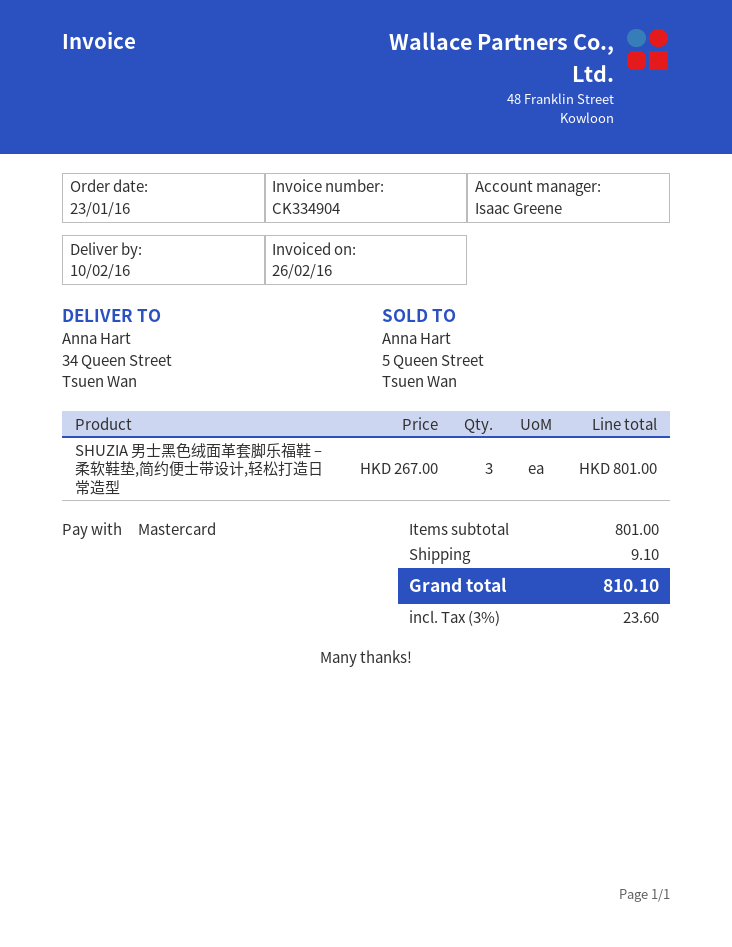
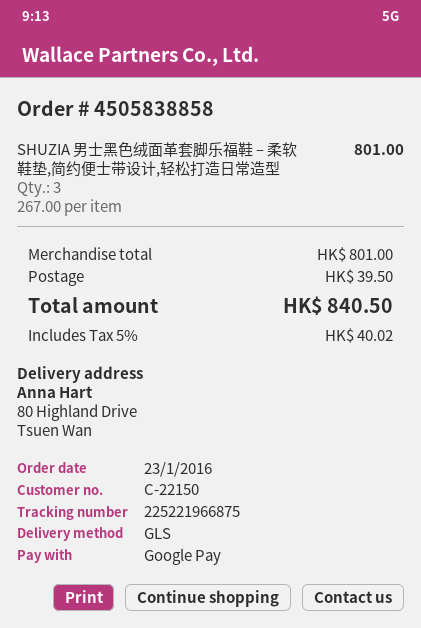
payment method: Mastercard -> Google Pay
ship to: 34 Queen Street, Tsuen Wan -> 80 Highland Drive, Tsuen Wan
shipping: 9.10 -> 39.50
tax: 3% = 23.60 -> 5% = 40.02
total: 810.10 -> 840.50

